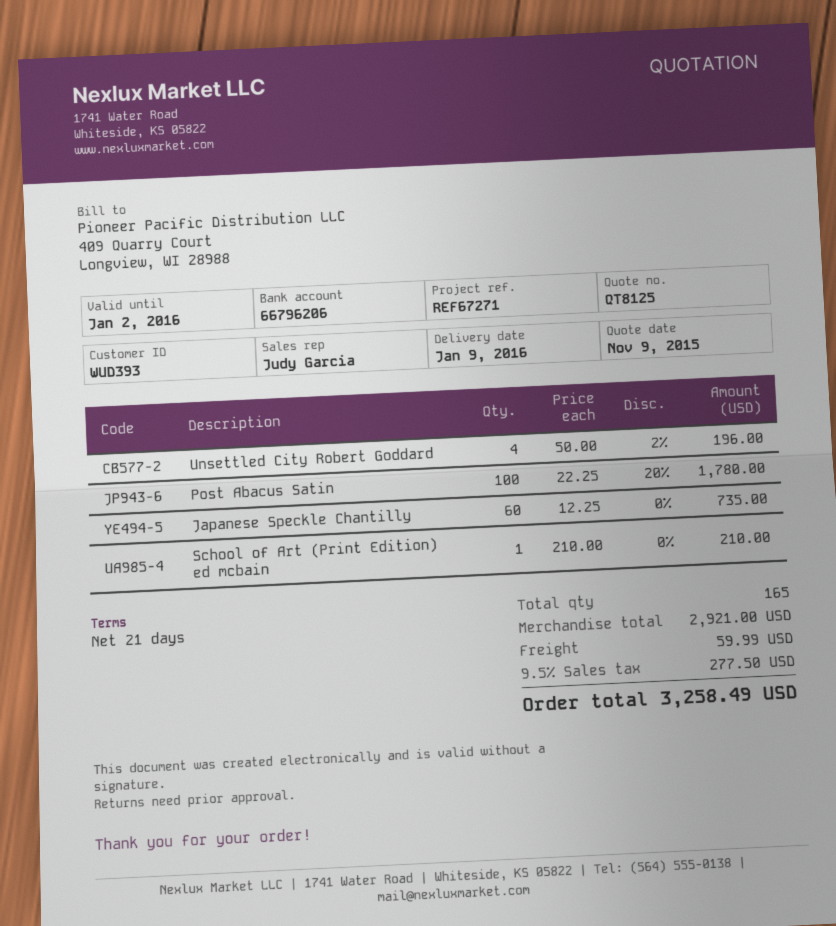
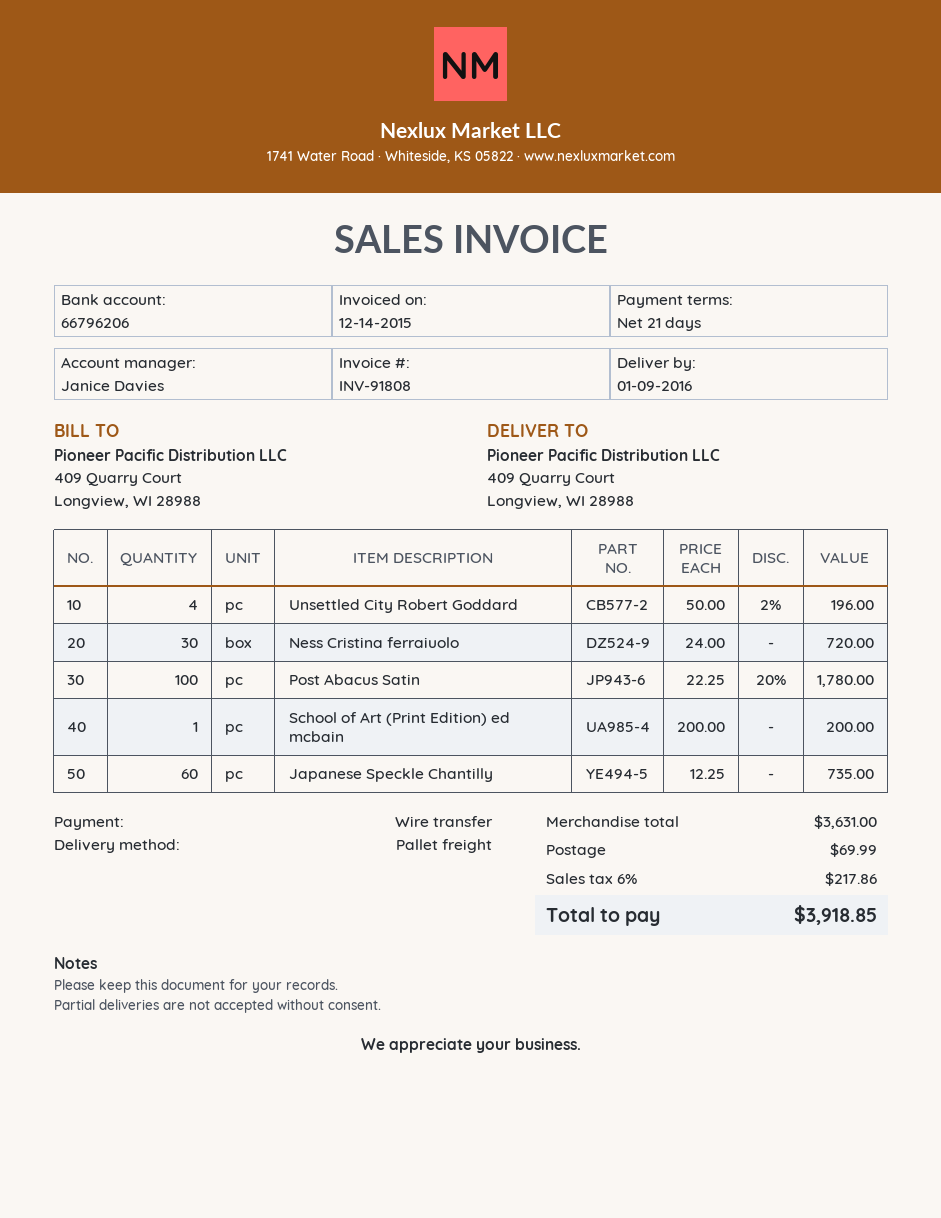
sales rep: Judy Garcia -> Janice Davies
School of Art (Print Edition) ed mcbain: 1 x 210.00 = 210.00 -> 1 x 200.00 = 200.00
Ness Cristina ferraiuolo: none -> 30 x 24.00 = 720.00
subtotal: 2921.00 -> 3631.00
shipping: 59.99 -> 69.99
tax: 9.5% = 277.50 -> 6% = 217.86
total: 3258.49 -> 3918.85

